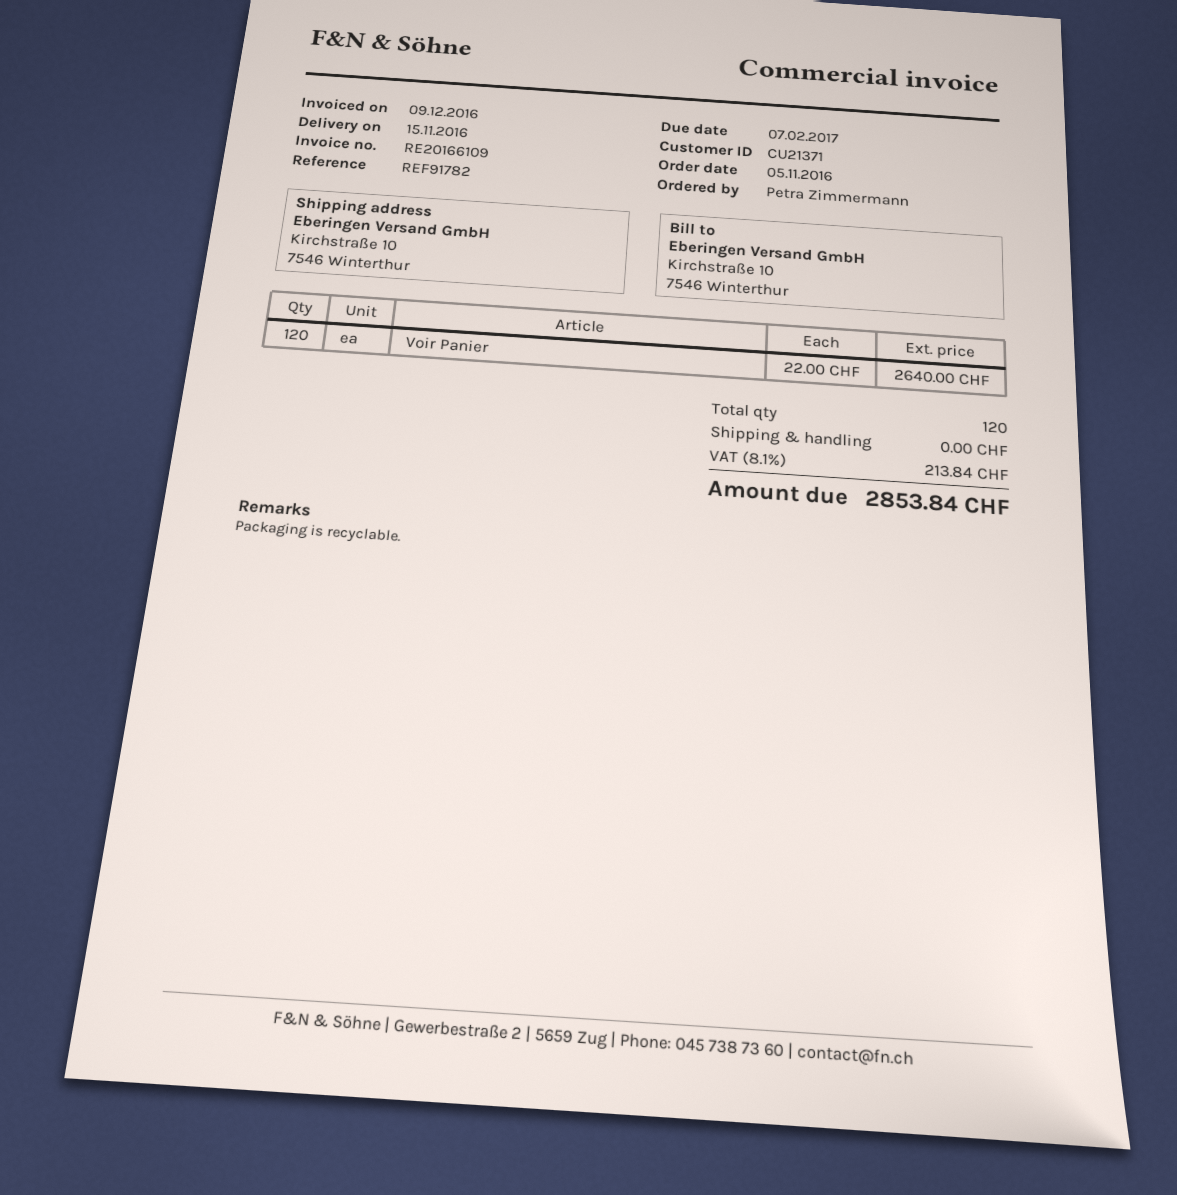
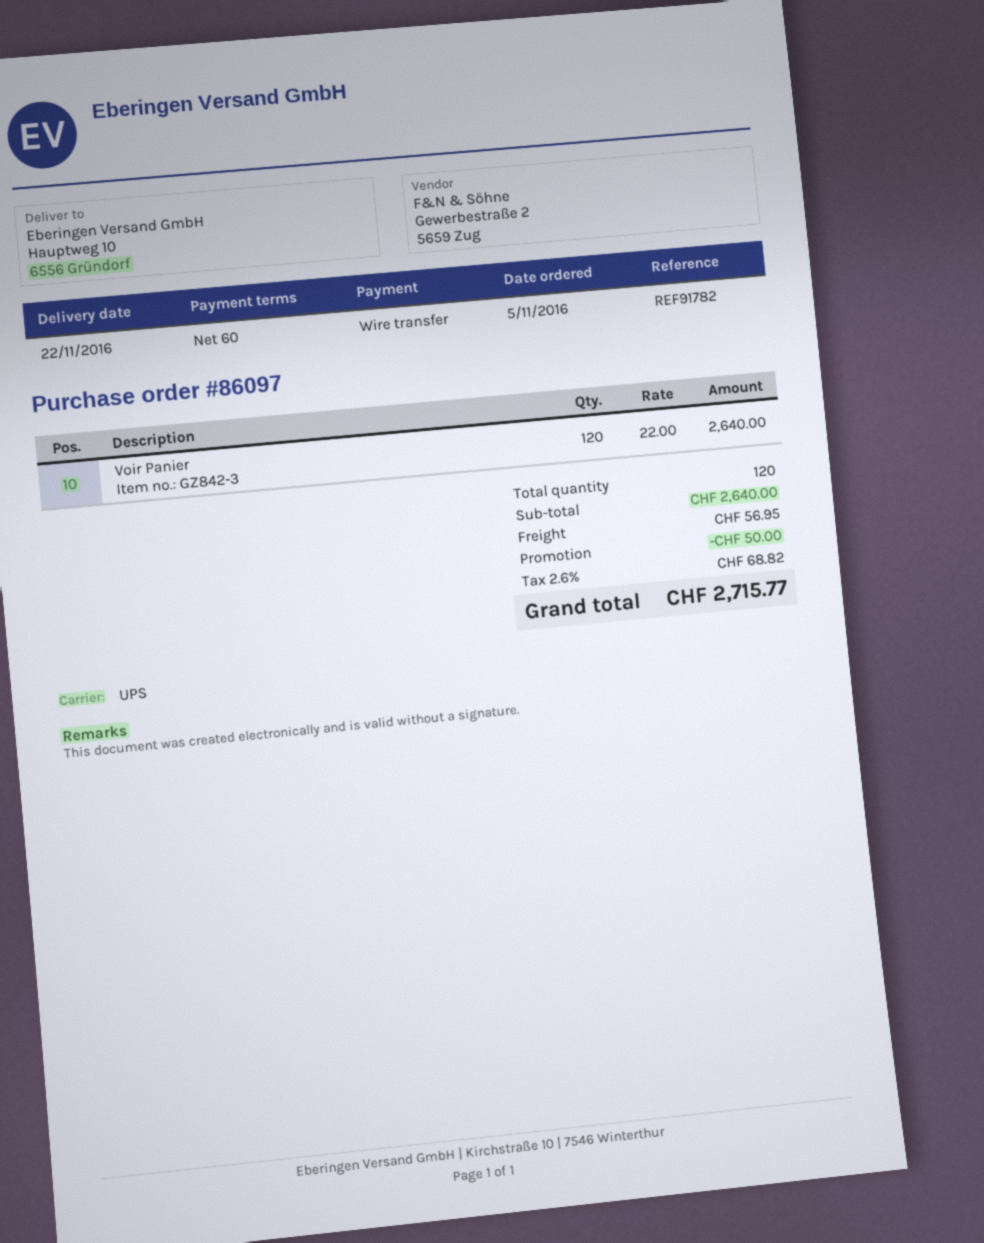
delivery date: 2016-11-15 -> 2016-11-22
ship to: Kirchstraße 10, 7546 Winterthur -> Hauptweg 10, 6556 Gründorf
discount: none -> 50.00
shipping: 0.00 -> 56.95
tax: 8.1% = 213.84 -> 2.6% = 68.82
total: 2853.84 -> 2715.77

